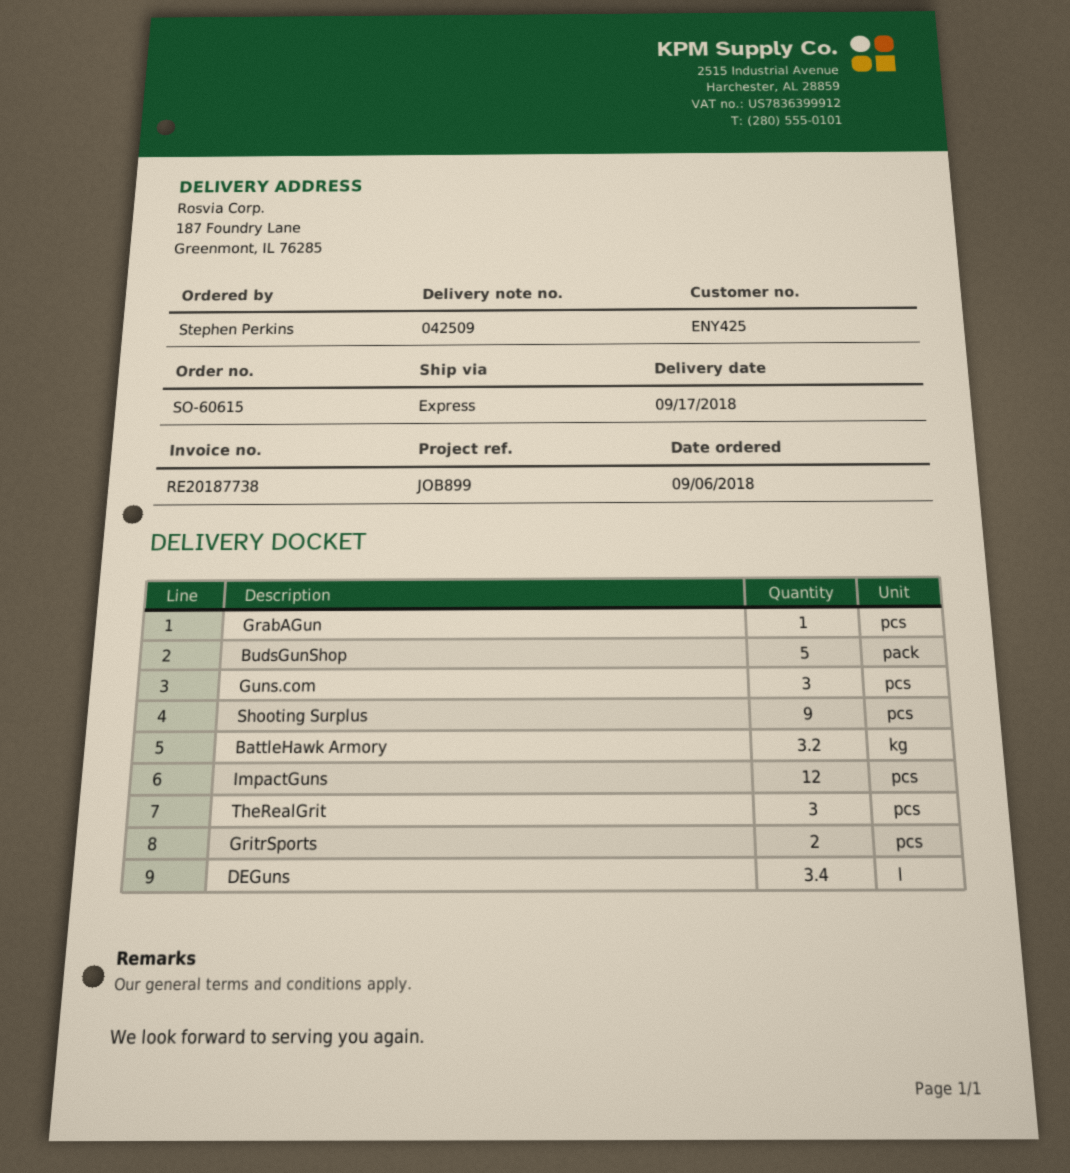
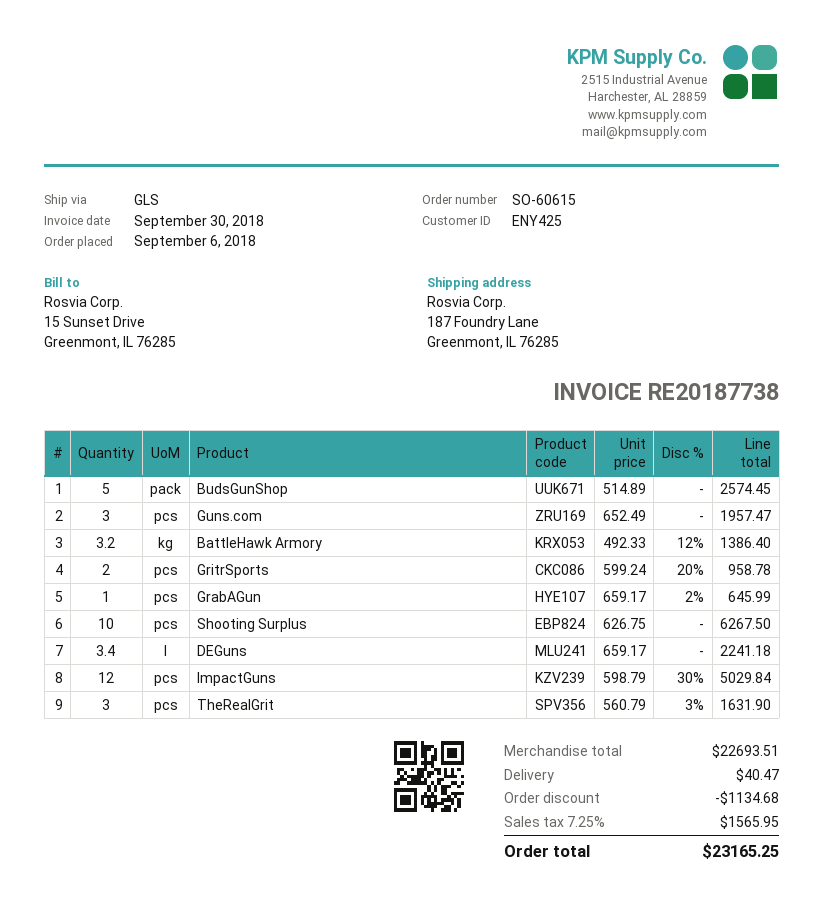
shipping method: express -> GLS
Shooting Surplus: 9 -> 10

